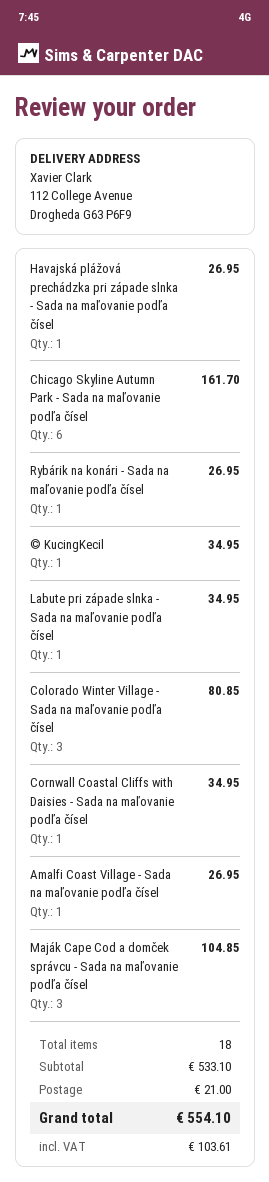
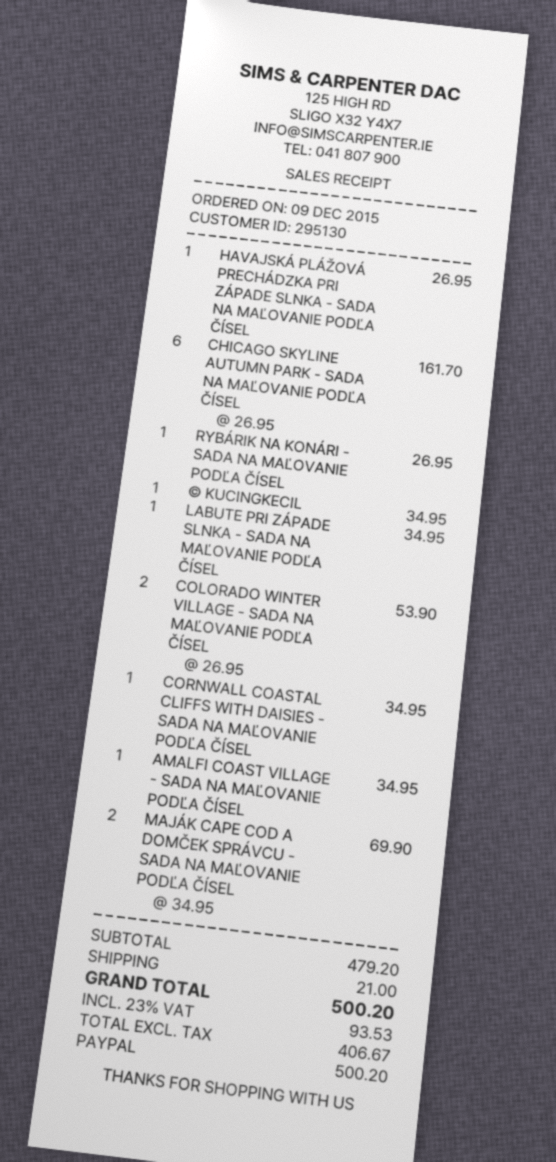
Colorado Winter Village - Sada na maľovanie podľa čísel: 3 for 80.85 -> 2 for 53.90
Amalfi Coast Village - Sada na maľovanie podľa čísel: 1 for 26.95 -> 1 for 34.95
Maják Cape Cod a domček správcu - Sada na maľovanie podľa čísel: 3 for 104.85 -> 2 for 69.90
subtotal: 533.10 -> 479.20
tax: 103.61 -> 93.53
total: 554.10 -> 500.20

